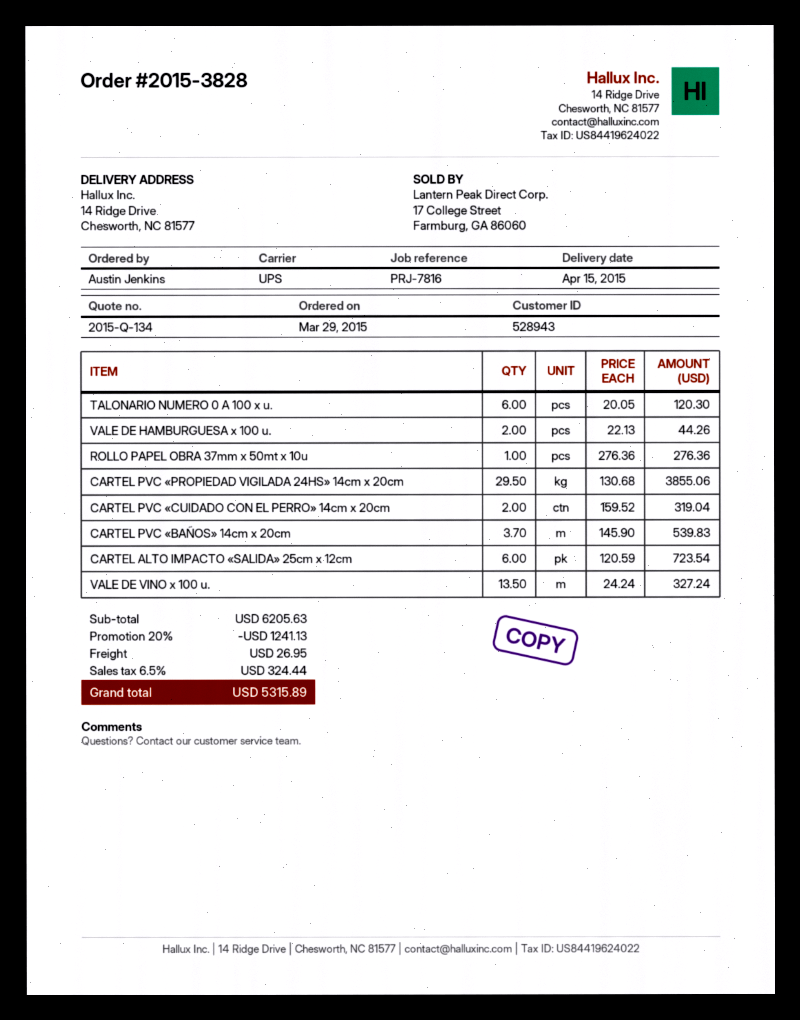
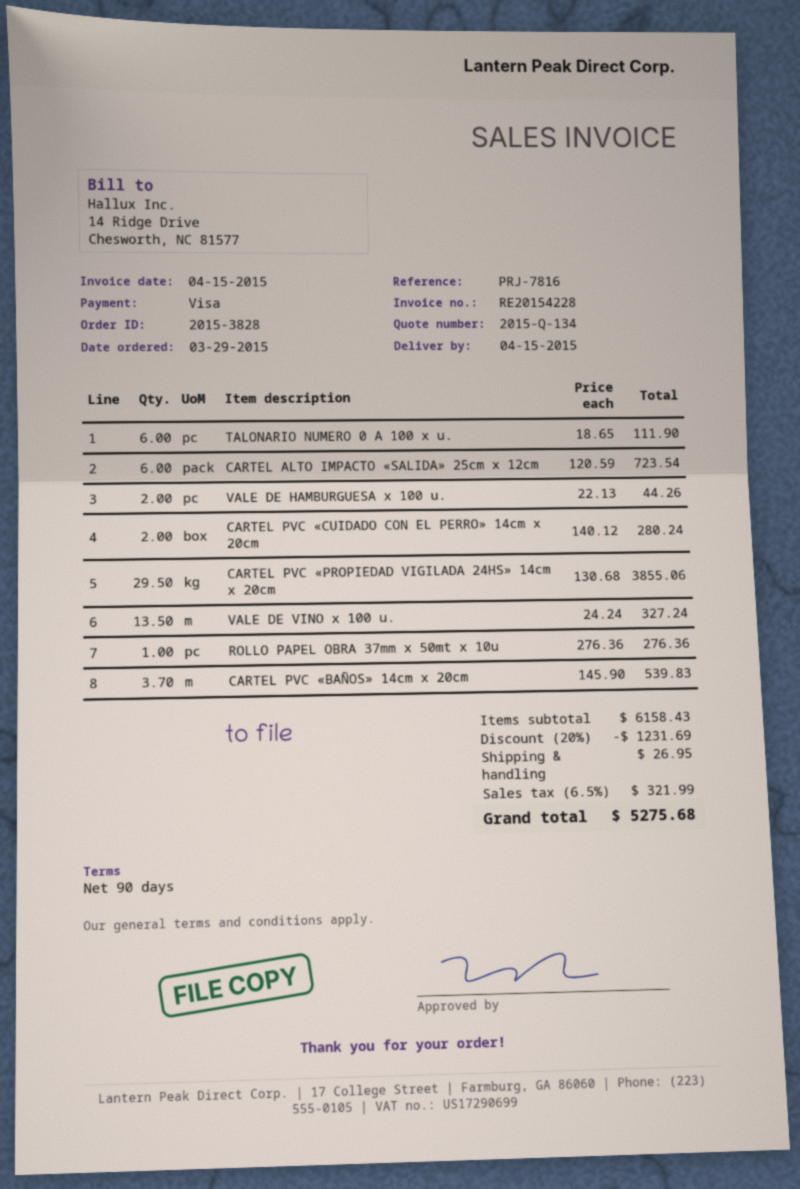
TALONARIO NUMERO 0 A 100 x u.: 6 x 20.05 = 120.30 -> 6 x 18.65 = 111.90
CARTEL PVC «CUIDADO CON EL PERRO» 14cm x 20cm: 2 x 159.52 = 319.04 -> 2 x 140.12 = 280.24
subtotal: 6205.63 -> 6158.43
discount: 20% = 1241.13 -> 20% = 1231.69
tax: 6.5% = 324.44 -> 6.5% = 321.99
total: 5315.89 -> 5275.68

